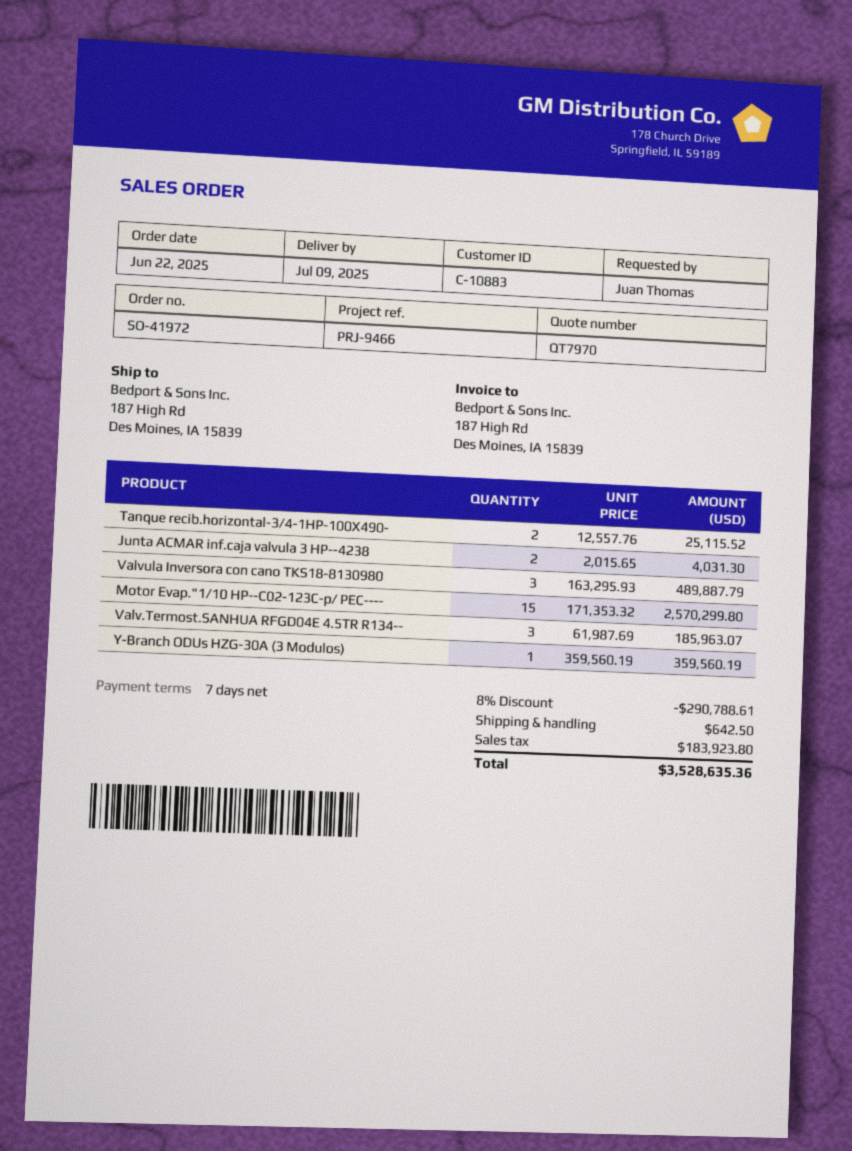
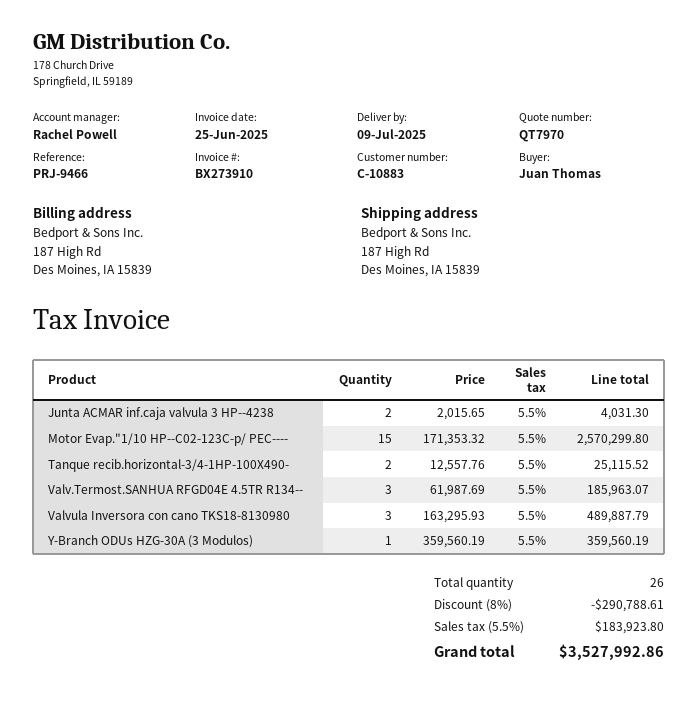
shipping: 642.50 -> none
total: 3528635.36 -> 3527992.86

